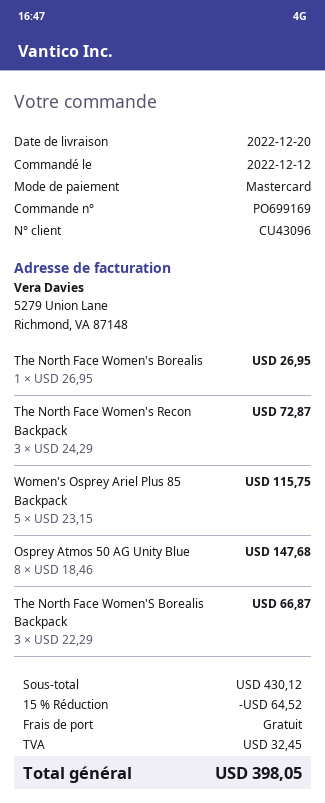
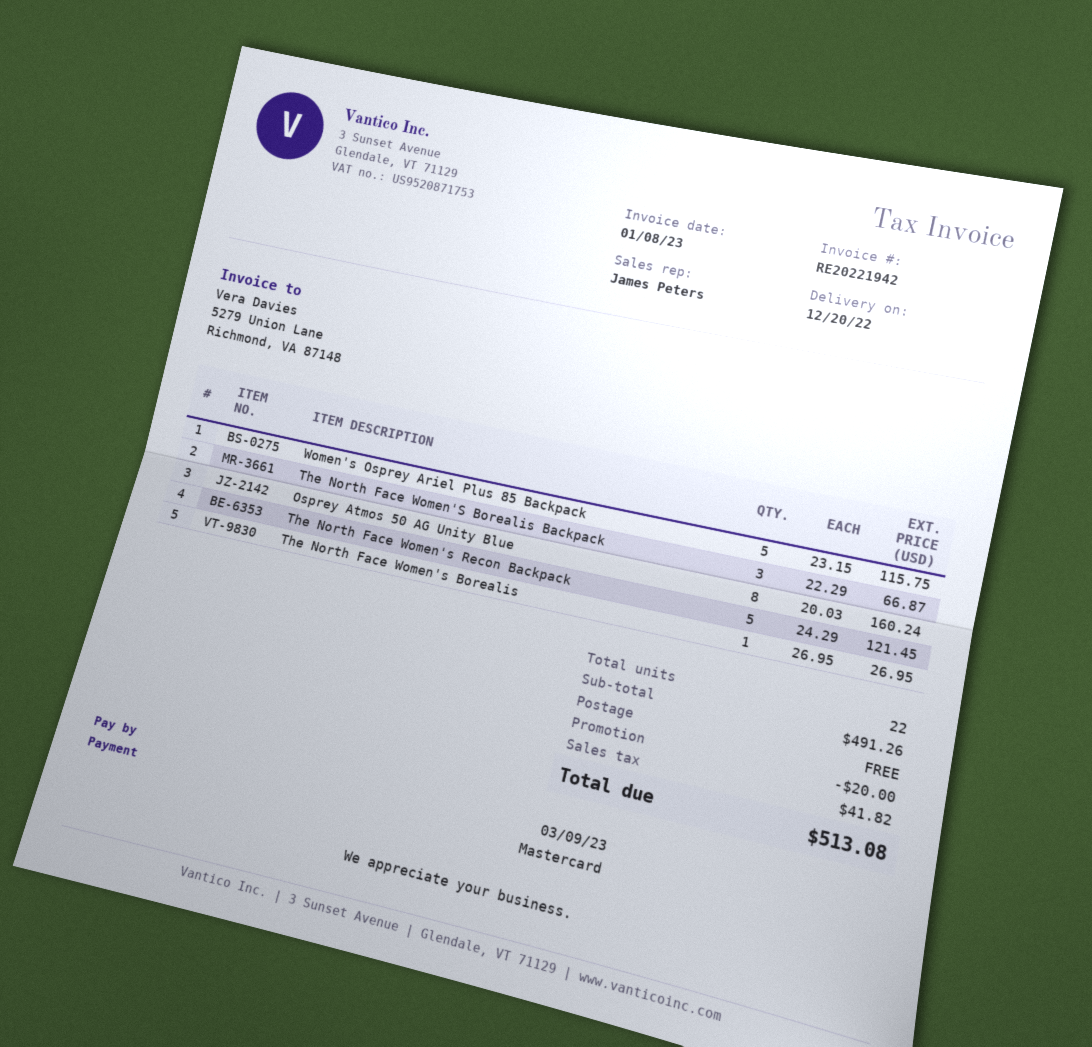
The North Face Women's Recon Backpack: 3 x 24.29 = 72.87 -> 5 x 24.29 = 121.45
Osprey Atmos 50 AG Unity Blue: 8 x 18.46 = 147.68 -> 8 x 20.03 = 160.24
subtotal: 430.12 -> 491.26
discount: 64.52 -> 20.00
tax: 32.45 -> 41.82
total: 398.05 -> 513.08

